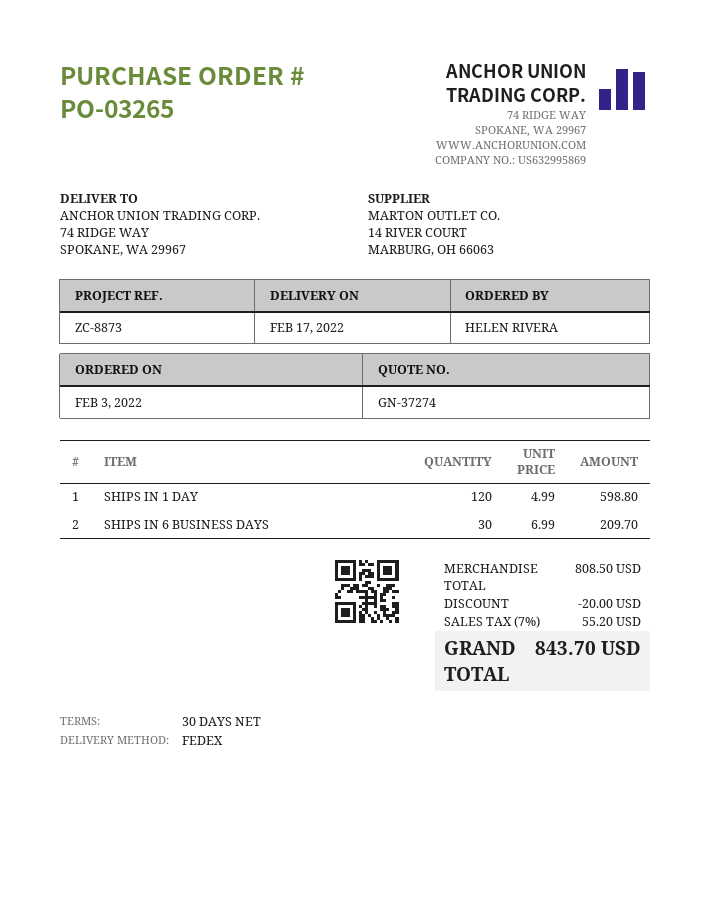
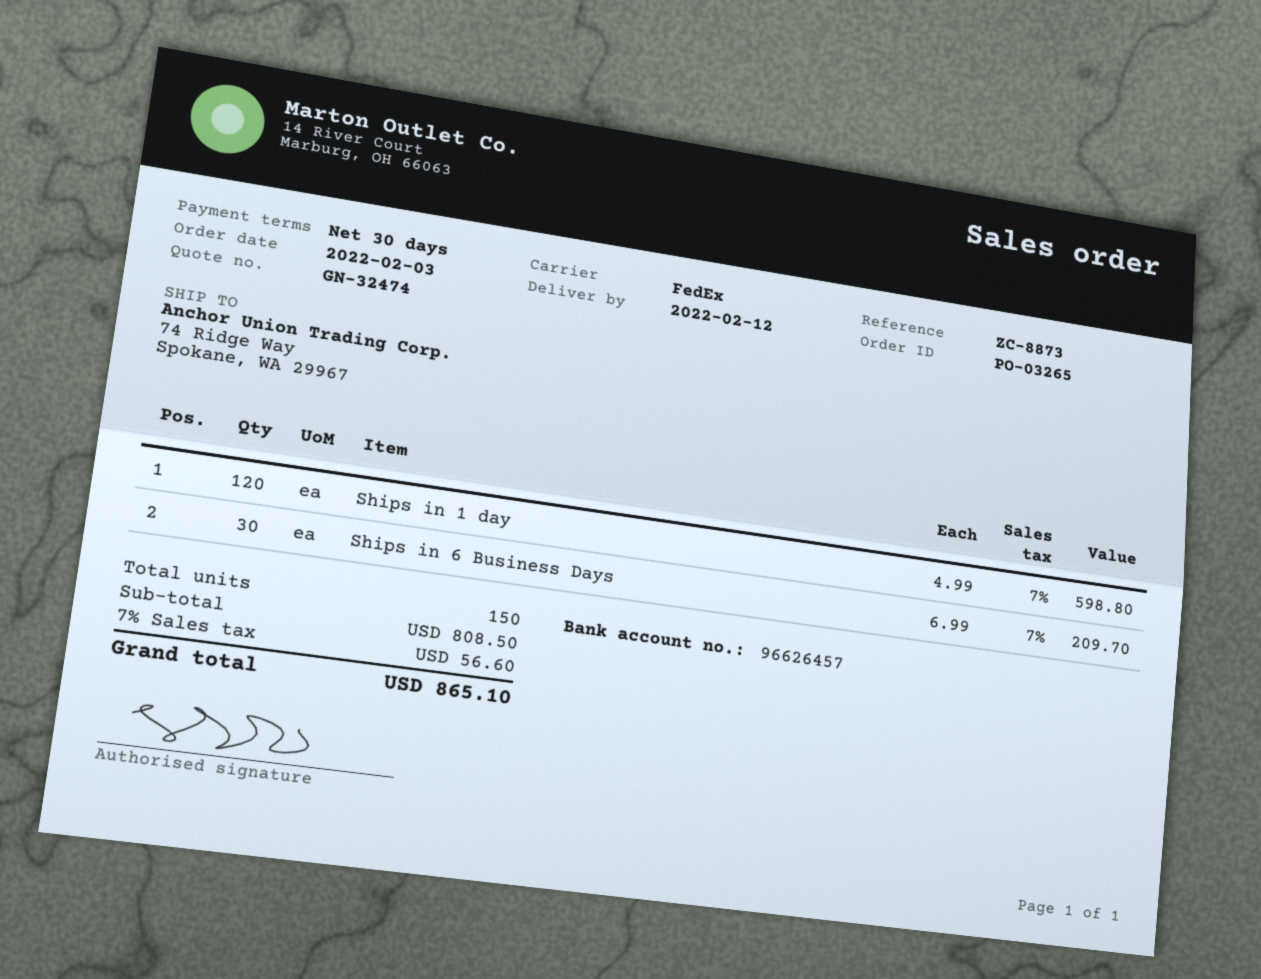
quote number: GN-37274 -> GN-32474
delivery date: 2022-02-17 -> 2022-02-12
discount: 20.00 -> none
tax: 7% = 55.20 -> 7% = 56.60
total: 843.70 -> 865.10

